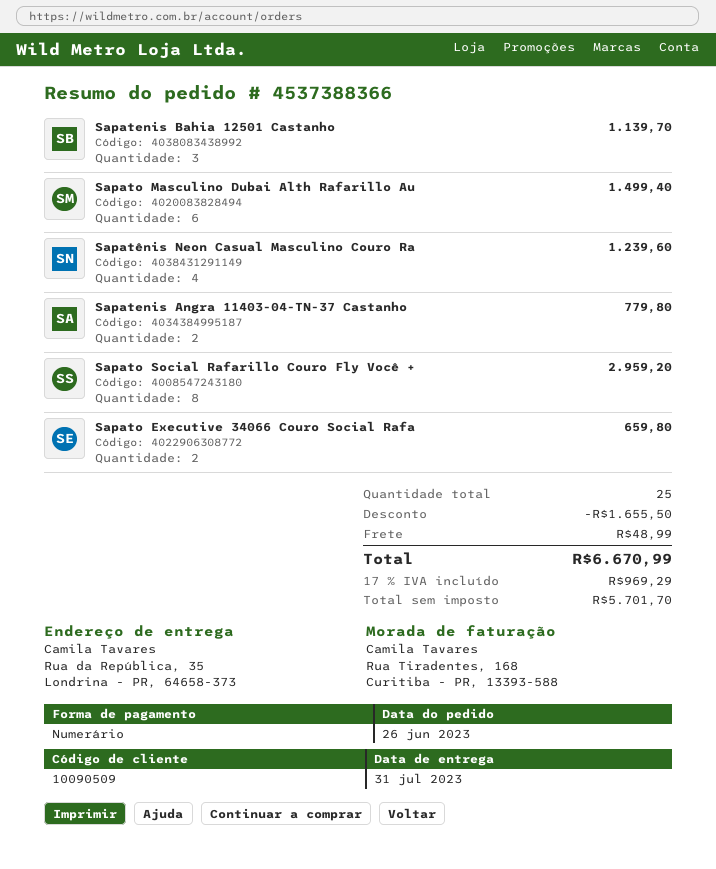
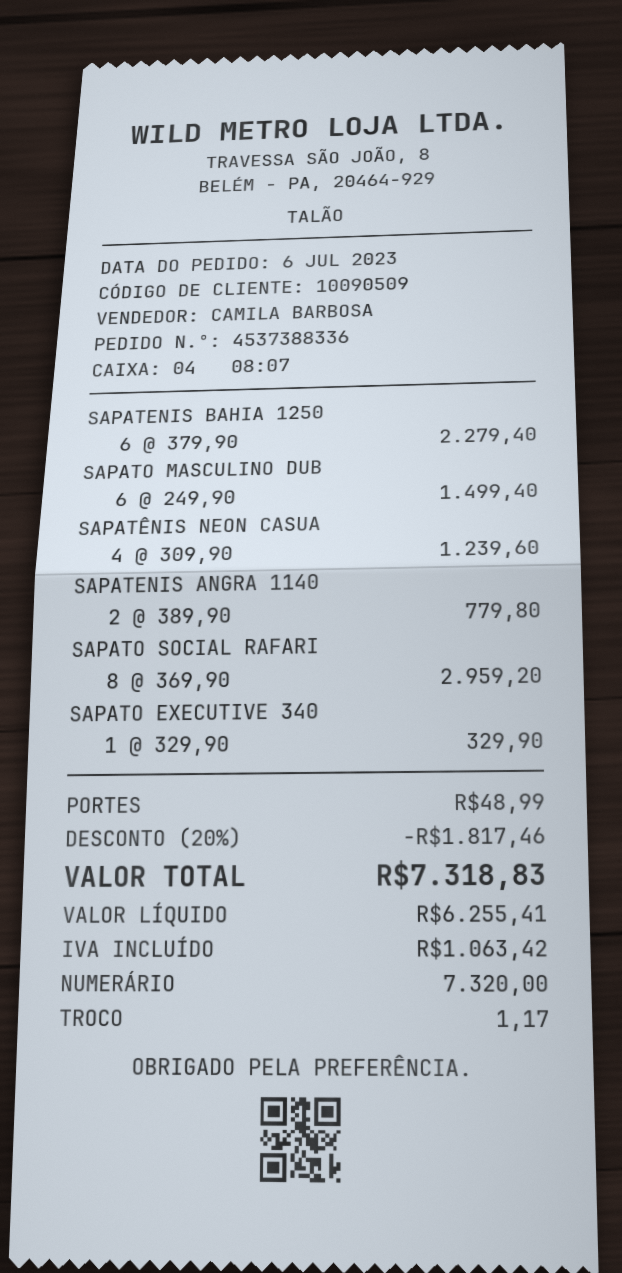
order number: 4537388366 -> 4537388336
order date: 2023-06-26 -> 2023-07-06
Sapatenis Bahia 12501 Castanho: 3 for 1139.70 -> 6 for 2279.40
Sapato Executive 34066 Couro Social Rafa: 2 for 659.80 -> 1 for 329.90
discount: 1655.50 -> 1817.46
net: 5701.70 -> 6255.41
tax: 969.29 -> 1063.42
total: 6670.99 -> 7318.83

